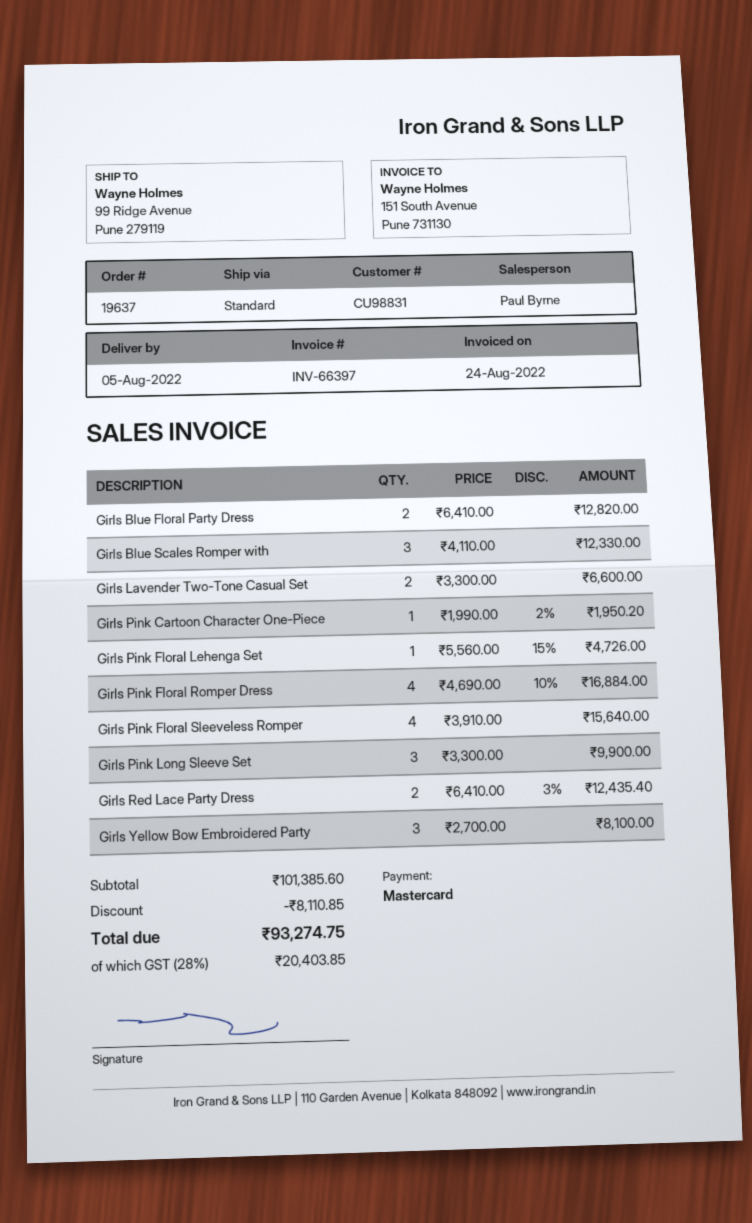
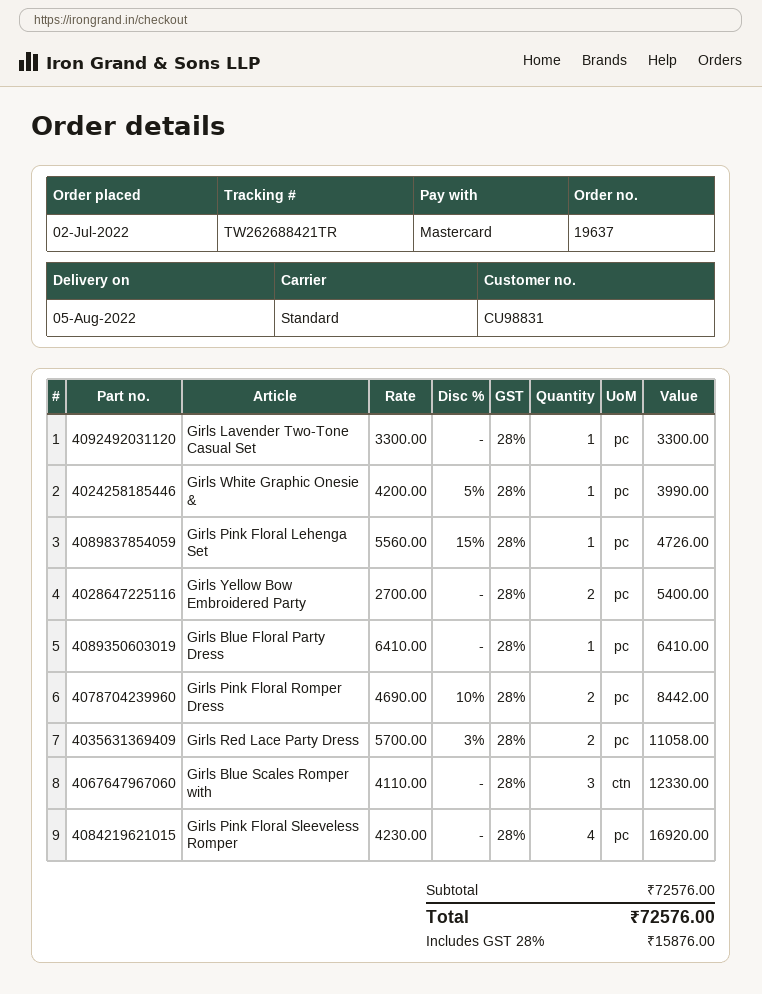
Girls Blue Floral Party Dress: 2 x 6410.00 = 12820.00 -> 1 x 6410.00 = 6410.00
Girls Lavender Two-Tone Casual Set: 2 x 3300.00 = 6600.00 -> 1 x 3300.00 = 3300.00
Girls Pink Cartoon Character One-Piece: 1 x 1990.00 - 2% = 1950.20 -> none
Girls Pink Floral Romper Dress: 4 x 4690.00 - 10% = 16884.00 -> 2 x 4690.00 - 10% = 8442.00
Girls Pink Floral Sleeveless Romper: 4 x 3910.00 = 15640.00 -> 4 x 4230.00 = 16920.00
Girls Pink Long Sleeve Set: 3 x 3300.00 = 9900.00 -> none
Girls Red Lace Party Dress: 2 x 6410.00 - 3% = 12435.40 -> 2 x 5700.00 - 3% = 11058.00
Girls Yellow Bow Embroidered Party: 3 x 2700.00 = 8100.00 -> 2 x 2700.00 = 5400.00
Girls White Graphic Onesie &: none -> 1 x 4200.00 - 5% = 3990.00
subtotal: 101385.60 -> 72576.00
discount: 8110.85 -> none
tax: 28% = 20403.85 -> 28% = 15876.00
total: 93274.75 -> 72576.00

